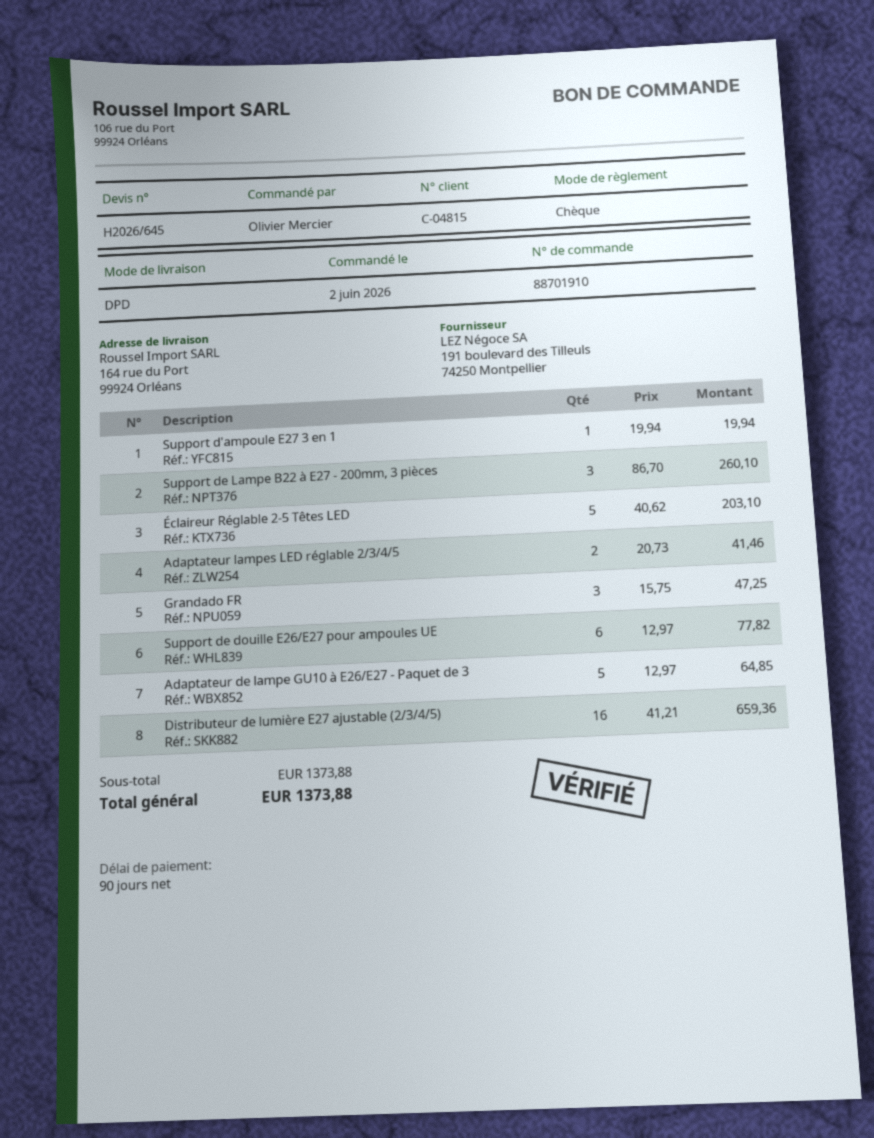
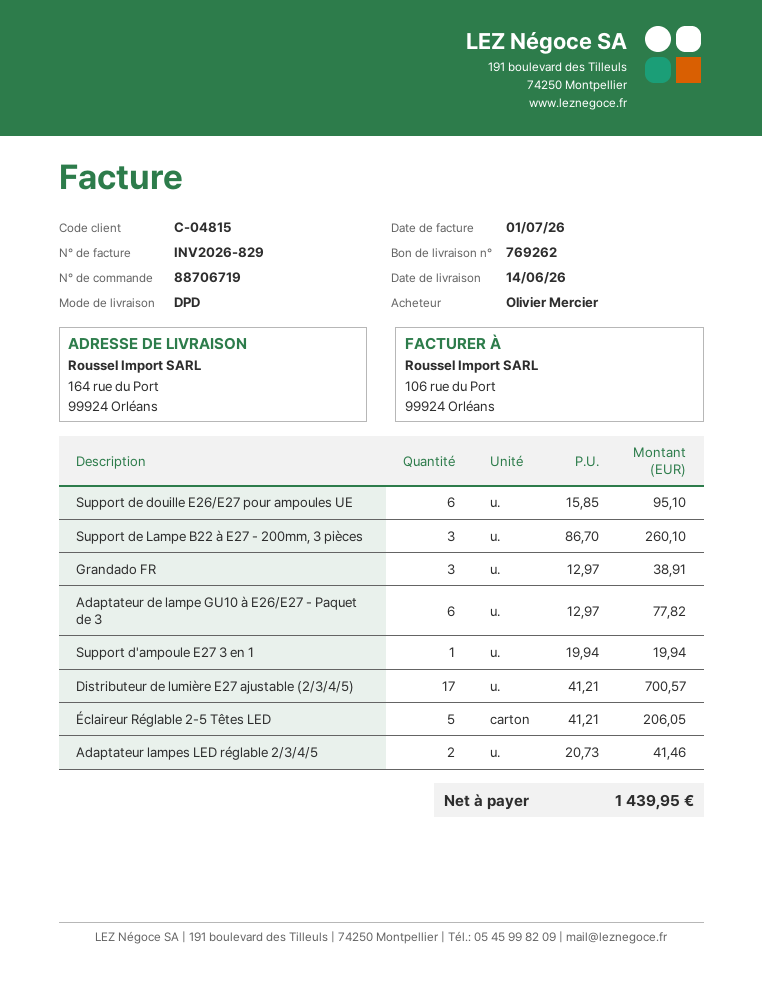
order number: 88701910 -> 88706719
Éclaireur Réglable 2-5 Têtes LED: 5 x 40.62 = 203.10 -> 5 x 41.21 = 206.05
Grandado FR: 3 x 15.75 = 47.25 -> 3 x 12.97 = 38.91
Support de douille E26/E27 pour ampoules UE: 6 x 12.97 = 77.82 -> 6 x 15.85 = 95.10
Adaptateur de lampe GU10 à E26/E27 - Paquet de 3: 5 x 12.97 = 64.85 -> 6 x 12.97 = 77.82
Distributeur de lumière E27 ajustable (2/3/4/5): 16 x 41.21 = 659.36 -> 17 x 41.21 = 700.57
total: 1373.88 -> 1439.95

